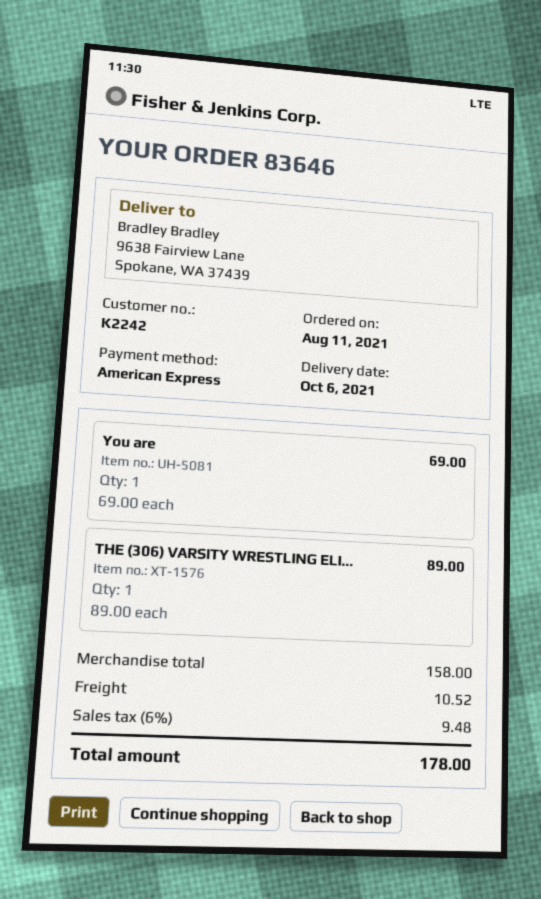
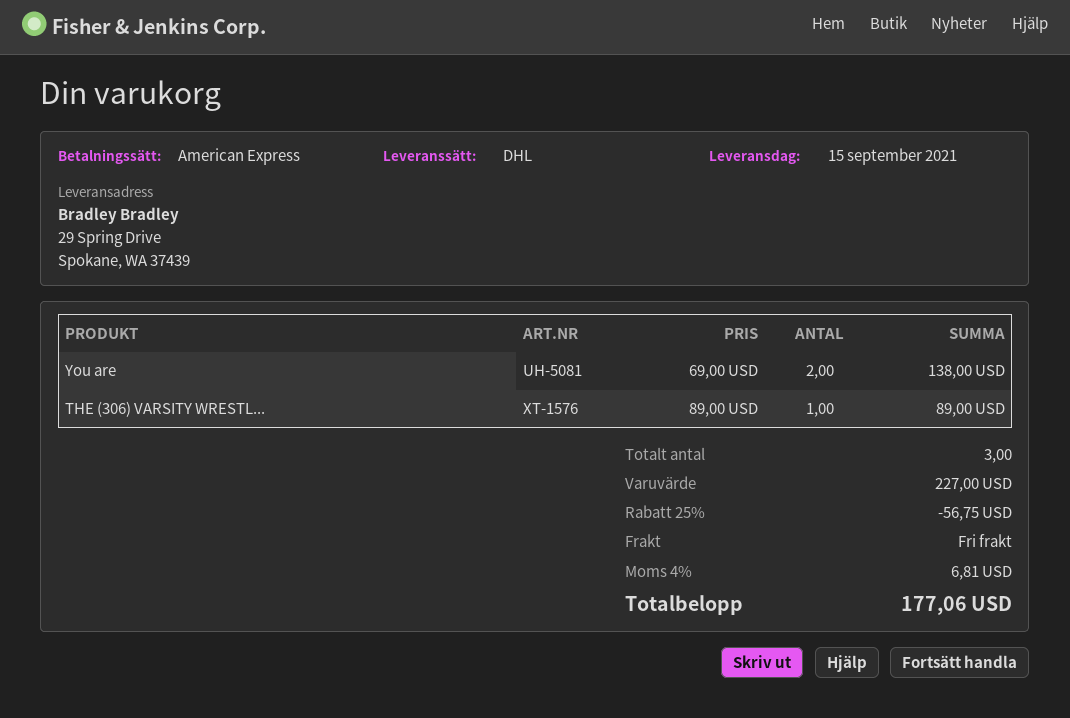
delivery date: 2021-10-06 -> 2021-09-15
ship to: 9638 Fairview Lane, Spokane, WA 37439 -> 29 Spring Drive, Spokane, WA 37439
You are: 1 x 69.00 = 69.00 -> 2 x 69.00 = 138.00
subtotal: 158.00 -> 227.00
discount: none -> 25% = 56.75
shipping: 10.52 -> 0.00
tax: 6% = 9.48 -> 4% = 6.81
total: 178.00 -> 177.06

